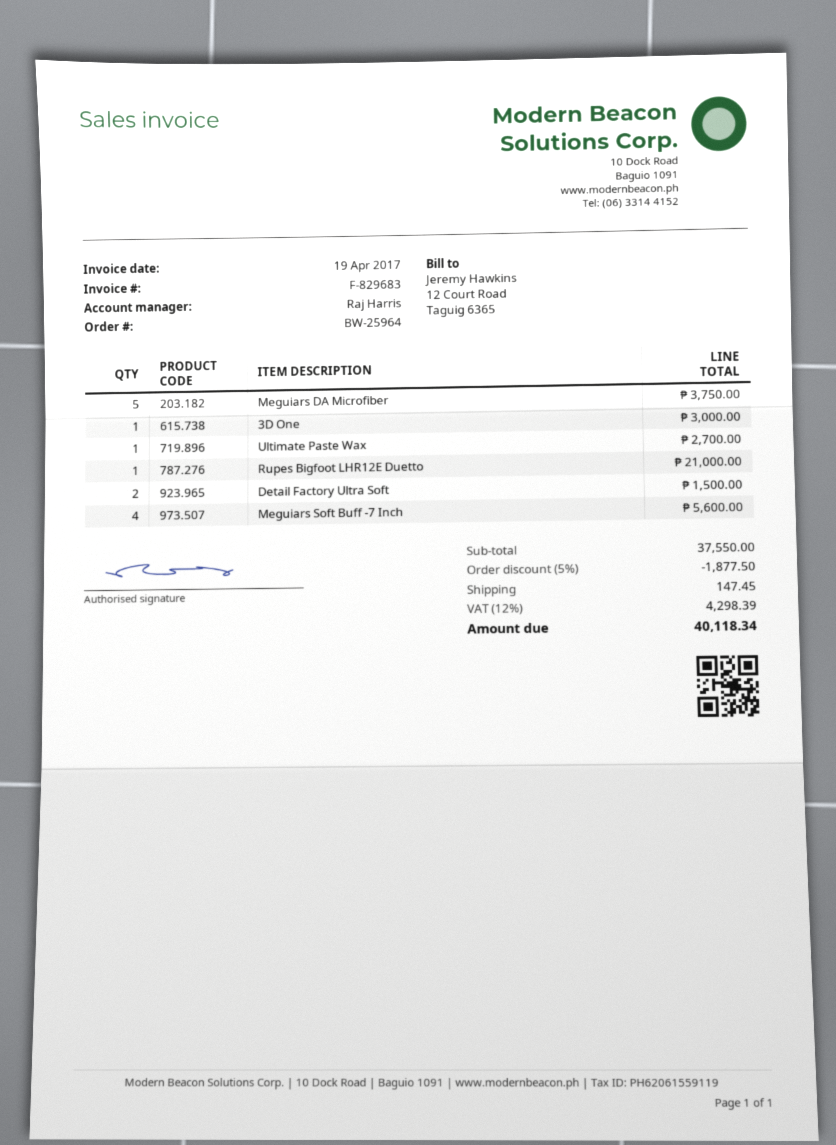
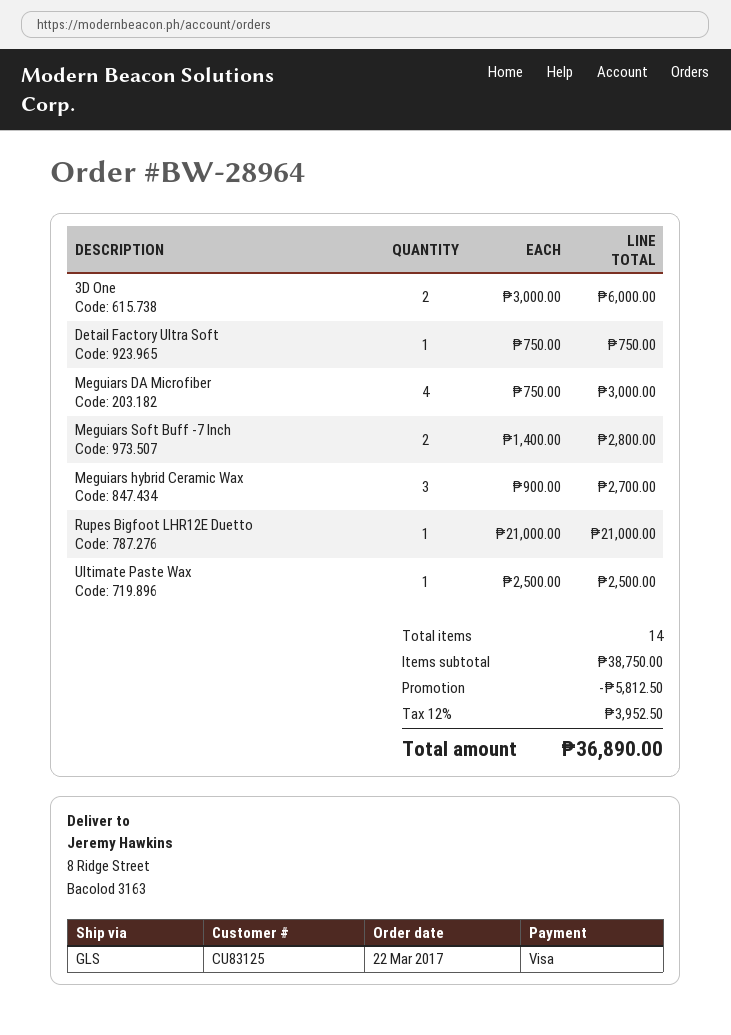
order number: BW-25964 -> BW-28964
Meguiars DA Microfiber: 5 for 3750.00 -> 4 for 3000.00
3D One: 1 for 3000.00 -> 2 for 6000.00
Ultimate Paste Wax: 1 for 2700.00 -> 1 for 2500.00
Detail Factory Ultra Soft: 2 for 1500.00 -> 1 for 750.00
Meguiars Soft Buff -7 Inch: 4 for 5600.00 -> 2 for 2800.00
Meguiars hybrid Ceramic Wax: none -> 3 for 2700.00
subtotal: 37550.00 -> 38750.00
discount: 1877.50 -> 5812.50
shipping: 147.45 -> none
tax: 12% = 4298.39 -> 12% = 3952.50
total: 40118.34 -> 36890.00

